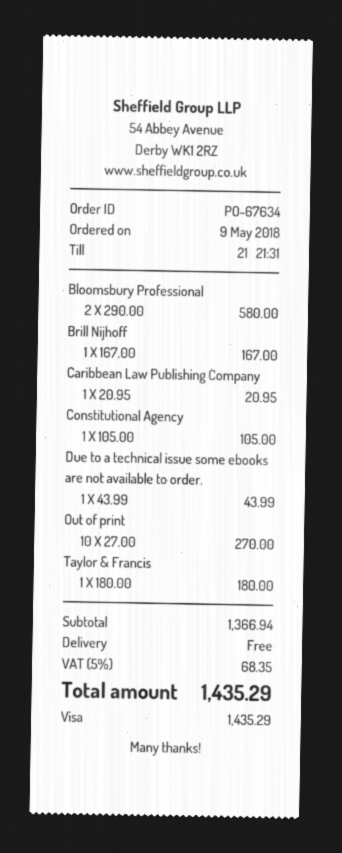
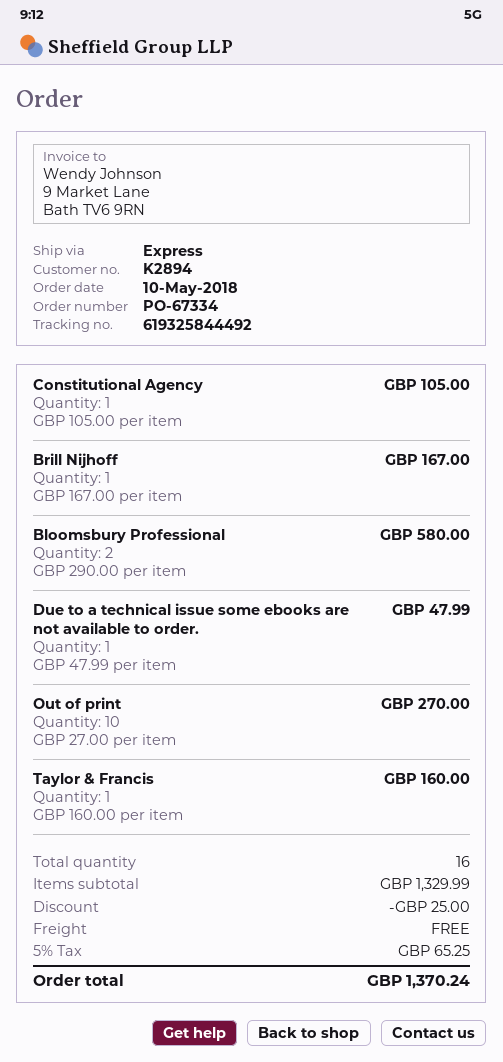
order number: PO-67634 -> PO-67334
order date: 2018-05-09 -> 2018-05-10
Caribbean Law Publishing Company: 1 x 20.95 = 20.95 -> none
Due to a technical issue some ebooks are not available to order.: 1 x 43.99 = 43.99 -> 1 x 47.99 = 47.99
Taylor & Francis: 1 x 180.00 = 180.00 -> 1 x 160.00 = 160.00
subtotal: 1366.94 -> 1329.99
discount: none -> 25.00
tax: 5% = 68.35 -> 5% = 65.25
total: 1435.29 -> 1370.24

